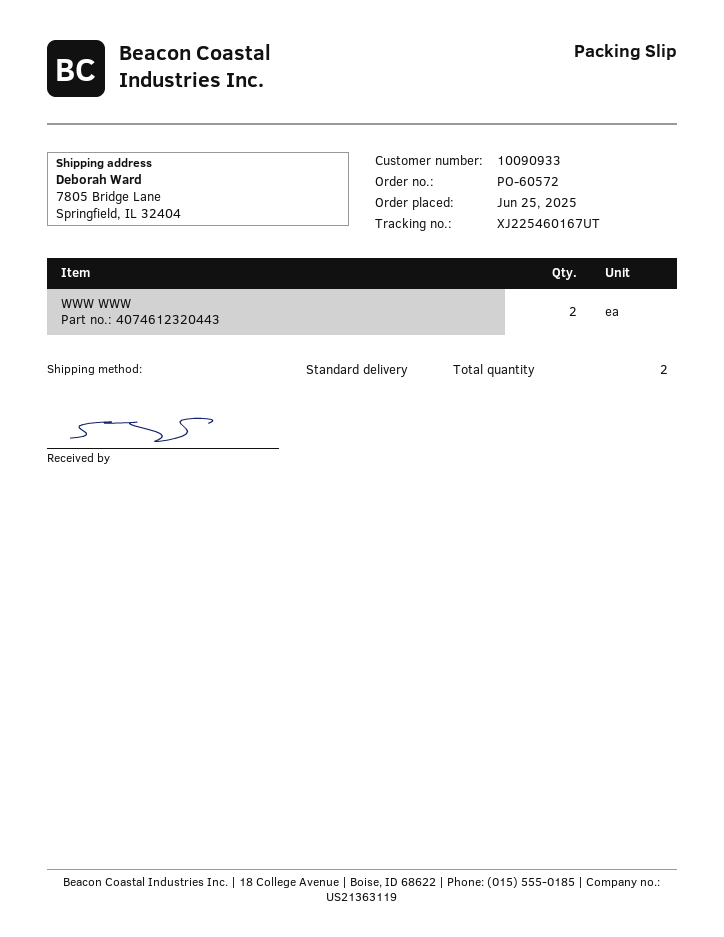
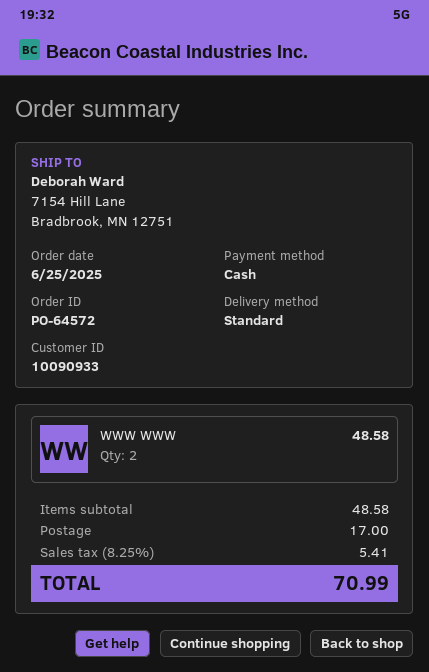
order number: PO-60572 -> PO-64572
ship to: 7805 Bridge Lane, Springfield, IL 32404 -> 7154 Hill Lane, Bradbrook, MN 12751

